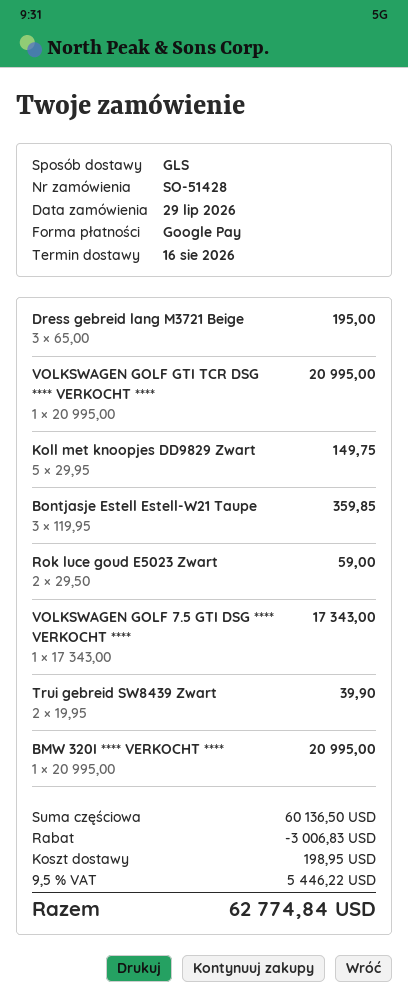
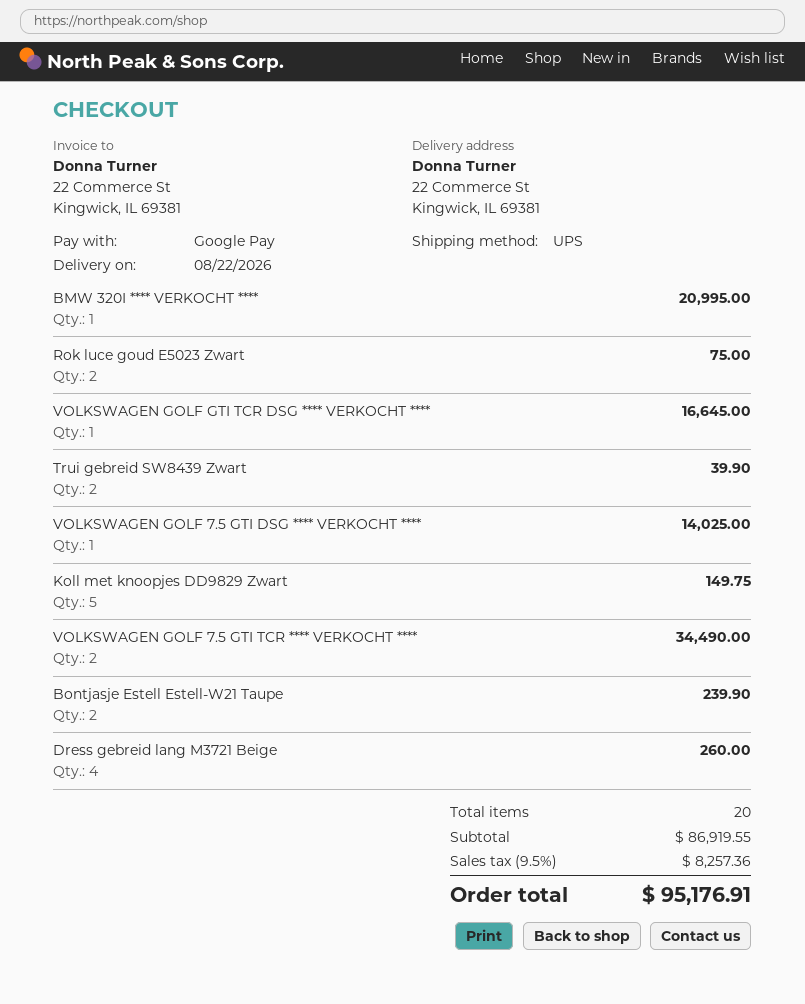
delivery date: 2026-08-16 -> 2026-08-22
shipping method: GLS -> UPS
Dress gebreid lang M3721 Beige: 3 for 195.00 -> 4 for 260.00
VOLKSWAGEN GOLF GTI TCR DSG **** VERKOCHT ****: 1 for 20995.00 -> 1 for 16645.00
Bontjasje Estell Estell-W21 Taupe: 3 for 359.85 -> 2 for 239.90
Rok luce goud E5023 Zwart: 2 for 59.00 -> 2 for 75.00
VOLKSWAGEN GOLF 7.5 GTI DSG **** VERKOCHT ****: 1 for 17343.00 -> 1 for 14025.00
VOLKSWAGEN GOLF 7.5 GTI TCR **** VERKOCHT ****: none -> 2 for 34490.00
subtotal: 60136.50 -> 86919.55
discount: 3006.83 -> none
shipping: 198.95 -> none
tax: 9.5% = 5446.22 -> 9.5% = 8257.36
total: 62774.84 -> 95176.91

